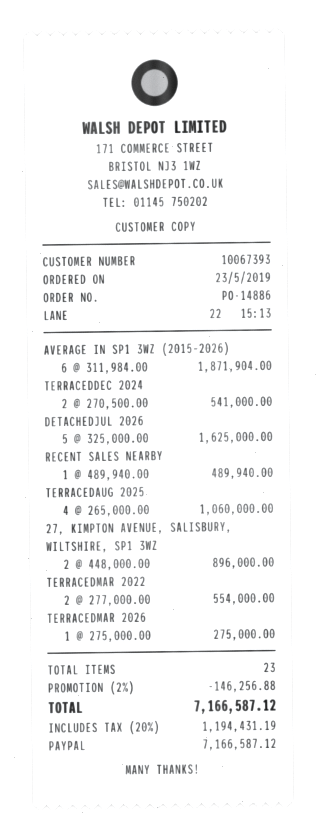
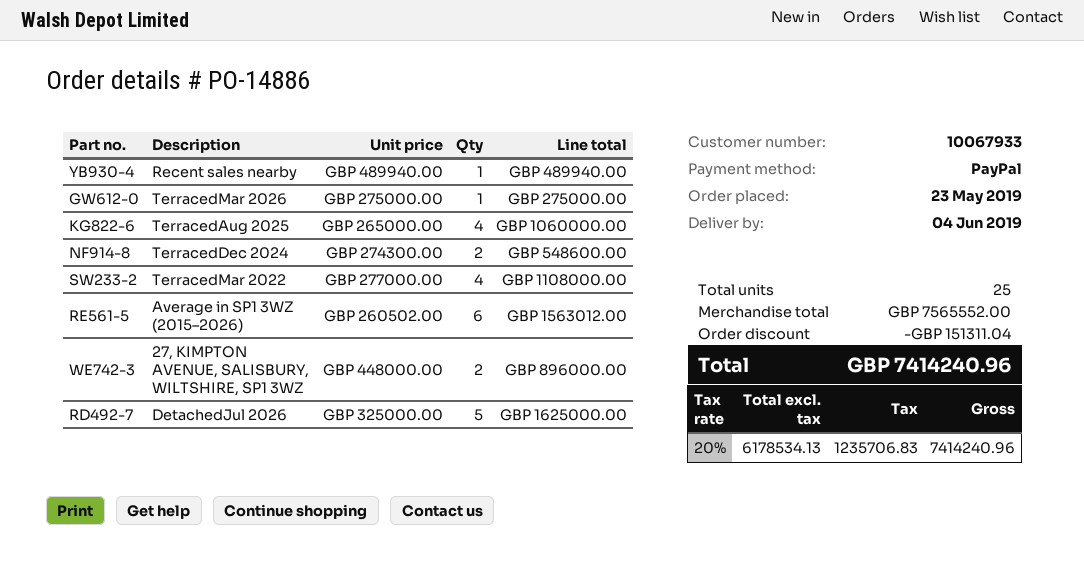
customer number: 10067393 -> 10067933
AVERAGE IN SP1 3WZ (2015–2026): 6 x 311984.00 = 1871904.00 -> 6 x 260502.00 = 1563012.00
TERRACEDDEC 2024: 2 x 270500.00 = 541000.00 -> 2 x 274300.00 = 548600.00
TERRACEDMAR 2022: 2 x 277000.00 = 554000.00 -> 4 x 277000.00 = 1108000.00
total quantity: 23 -> 25
discount: 146256.88 -> 151311.04
tax: 20% = 1194431.19 -> 20% = 1235706.83
total: 7166587.12 -> 7414240.96

